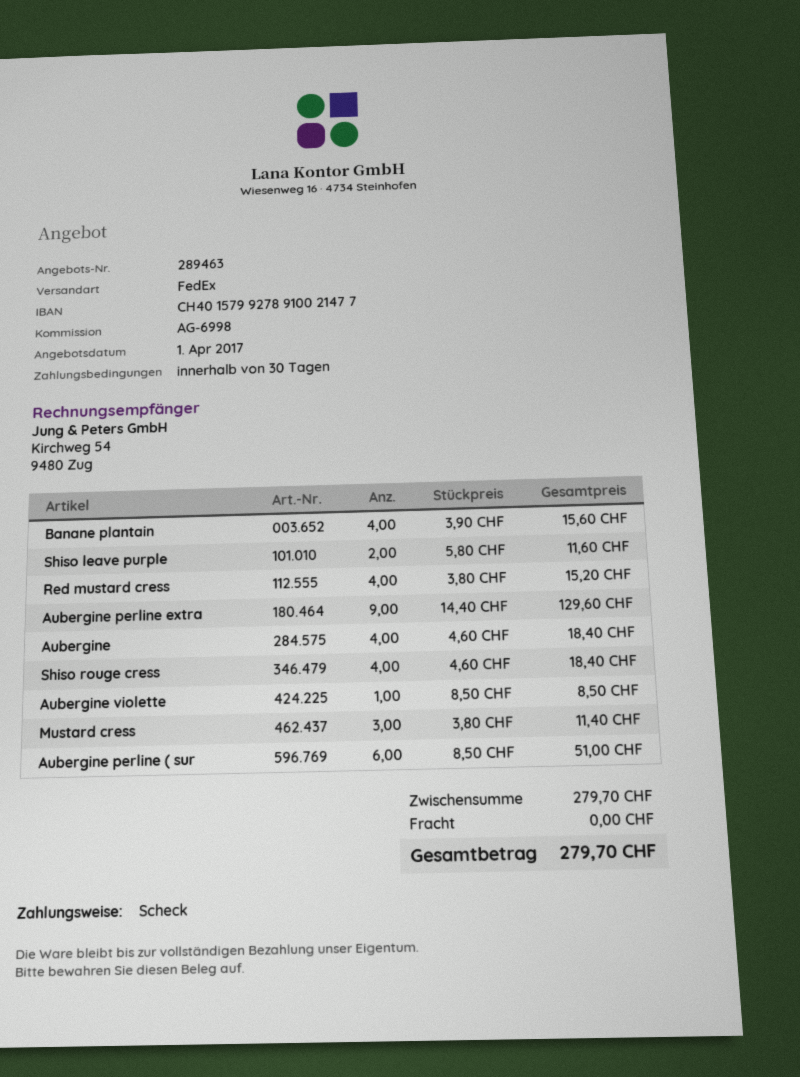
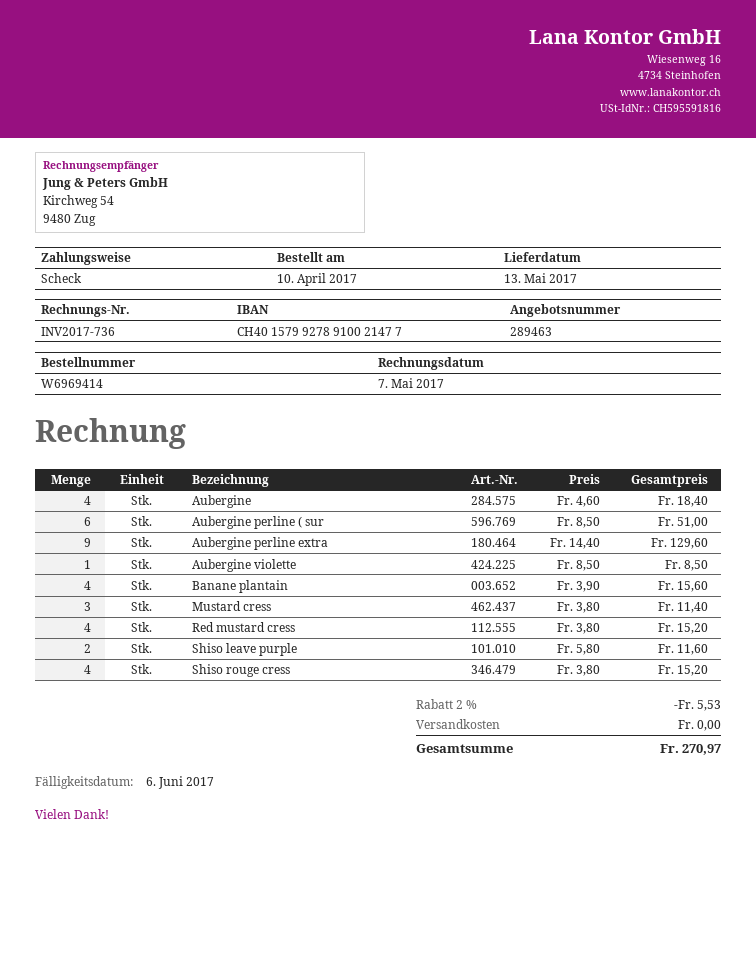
Shiso rouge cress: 4 x 4.60 = 18.40 -> 4 x 3.80 = 15.20
discount: none -> 2% = 5.53
total: 279.70 -> 270.97

